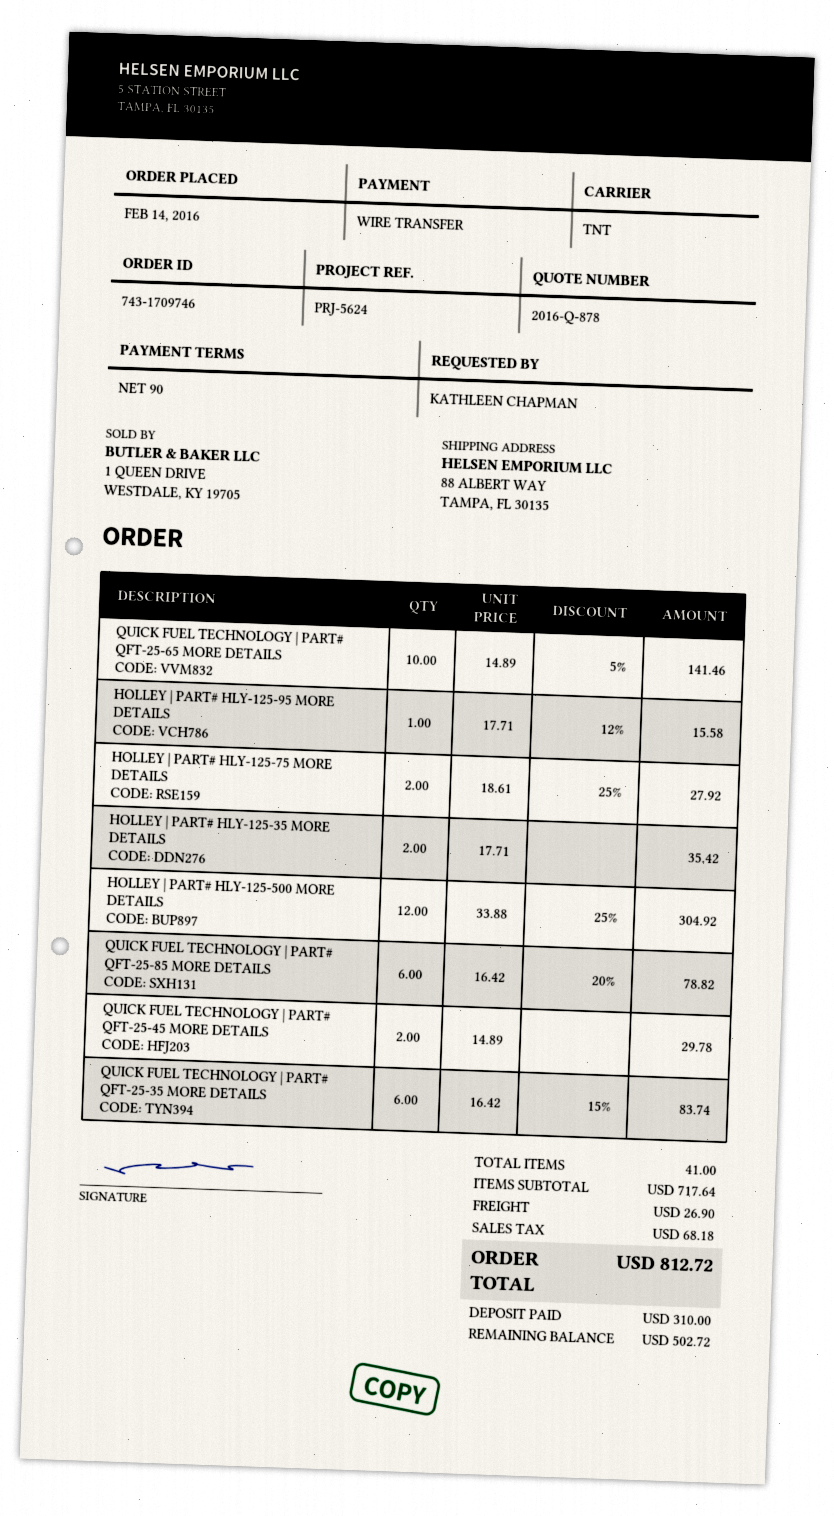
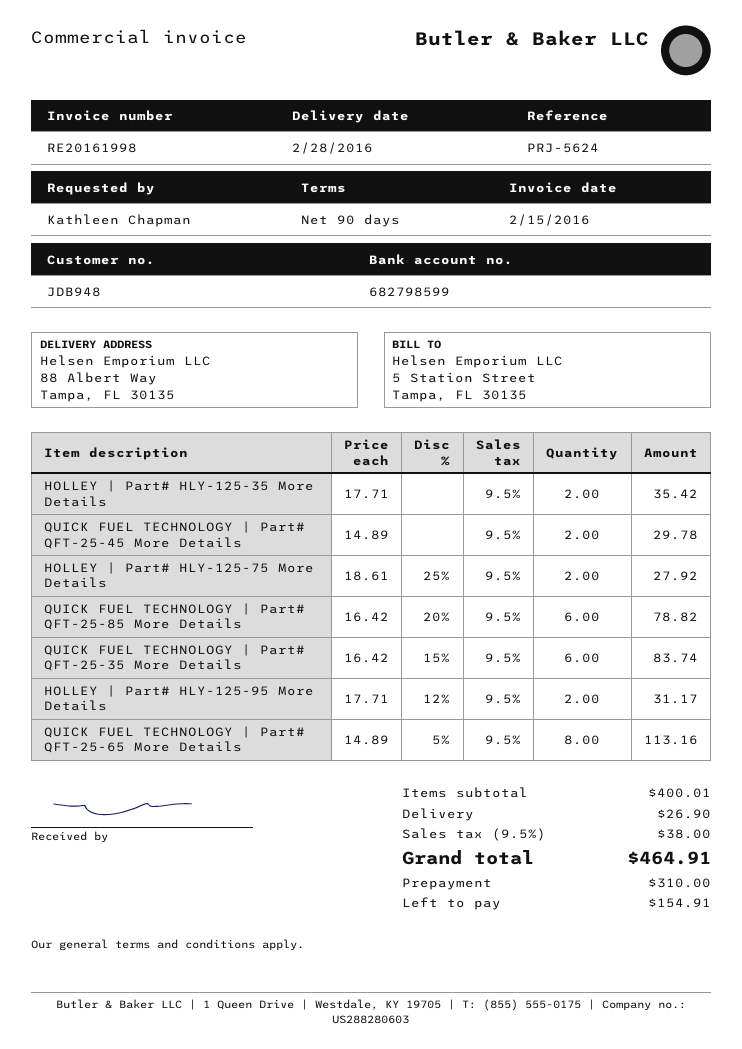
QUICK FUEL TECHNOLOGY | PART# QFT-25-65 MORE DETAILS: 10 x 14.89 - 5% = 141.46 -> 8 x 14.89 - 5% = 113.16
HOLLEY | PART# HLY-125-95 MORE DETAILS: 1 x 17.71 - 12% = 15.58 -> 2 x 17.71 - 12% = 31.17
HOLLEY | PART# HLY-125-500 MORE DETAILS: 12 x 33.88 - 25% = 304.92 -> none
subtotal: 717.64 -> 400.01
tax: 68.18 -> 38.00
total: 812.72 -> 464.91
balance: 502.72 -> 154.91

